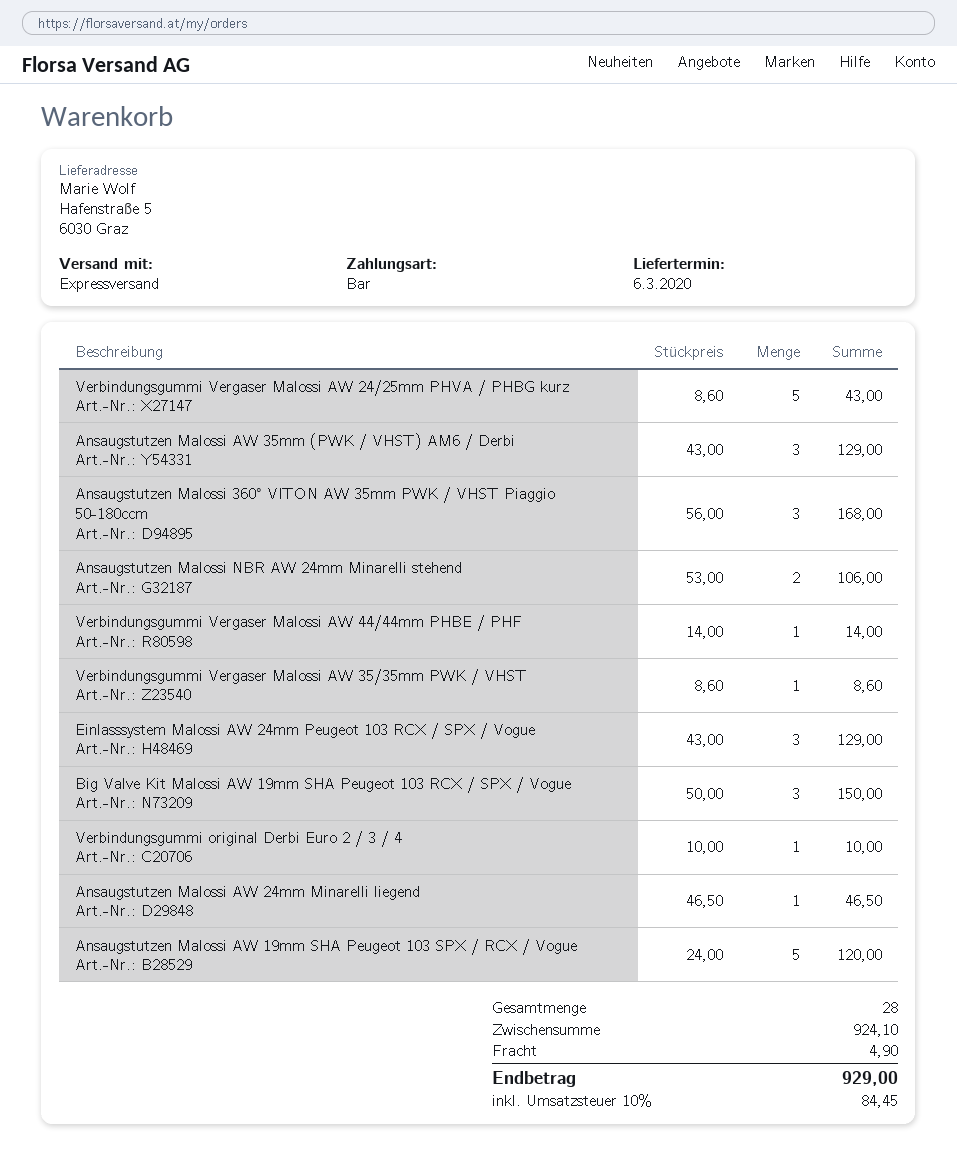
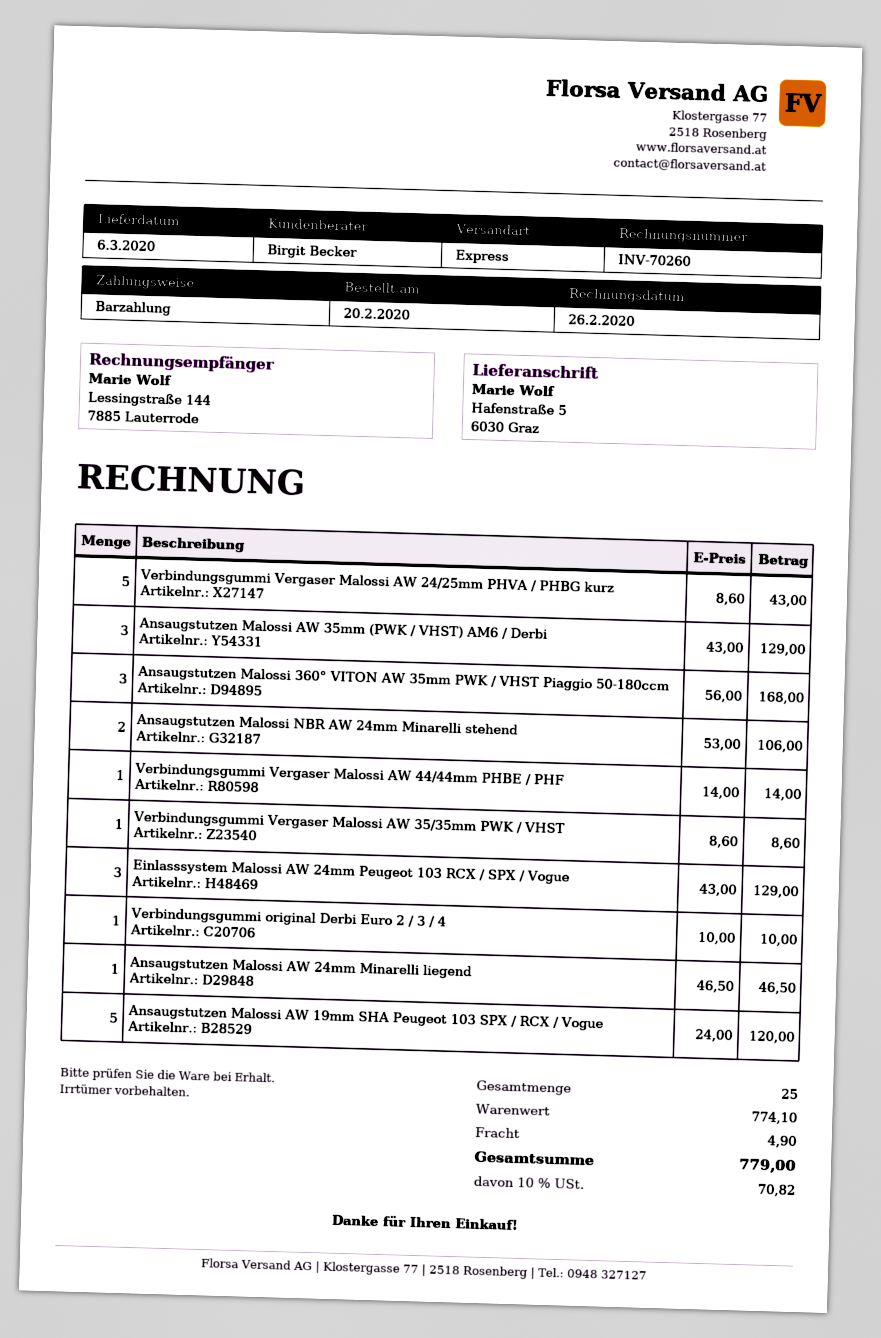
Big Valve Kit Malossi AW 19mm SHA Peugeot 103 RCX / SPX / Vogue: 3 x 50.00 = 150.00 -> none
total quantity: 28 -> 25
subtotal: 924.10 -> 774.10
tax: 10% = 84.45 -> 10% = 70.82
total: 929.00 -> 779.00

